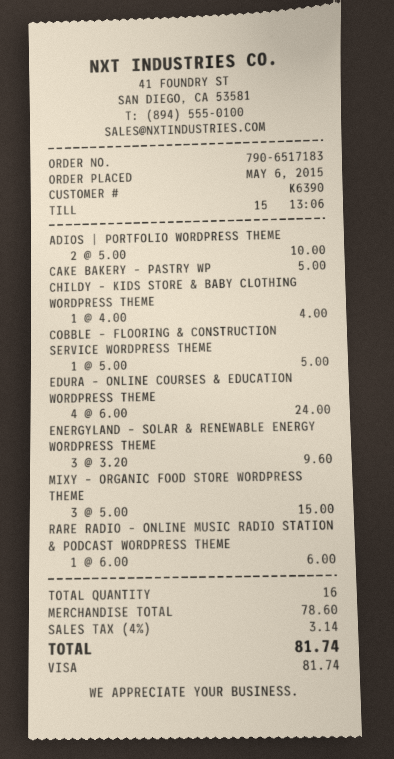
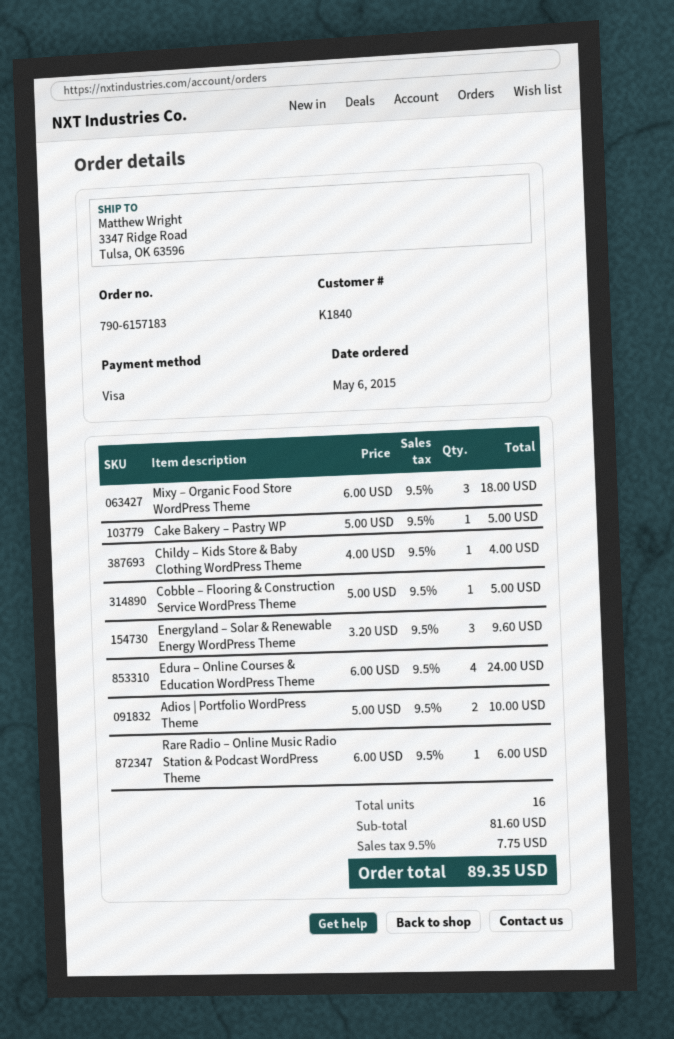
order number: 790-6517183 -> 790-6157183
customer number: K6390 -> K1840
MIXY – ORGANIC FOOD STORE WORDPRESS THEME: 3 x 5.00 = 15.00 -> 3 x 6.00 = 18.00
subtotal: 78.60 -> 81.60
tax: 4% = 3.14 -> 9.5% = 7.75
total: 81.74 -> 89.35

